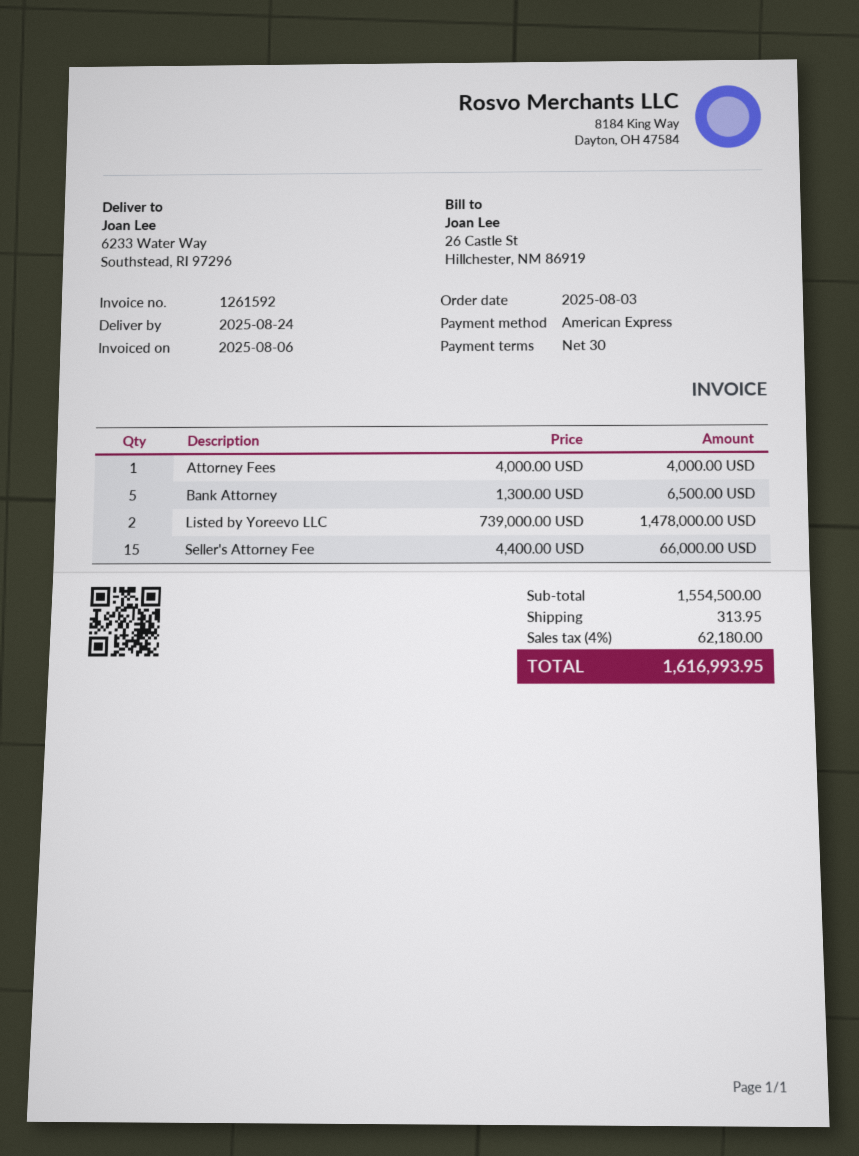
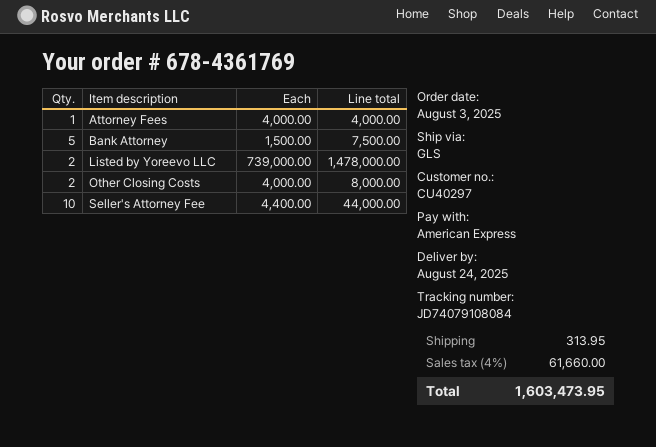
Bank Attorney: 5 x 1300.00 = 6500.00 -> 5 x 1500.00 = 7500.00
Seller's Attorney Fee: 15 x 4400.00 = 66000.00 -> 10 x 4400.00 = 44000.00
Other Closing Costs: none -> 2 x 4000.00 = 8000.00
tax: 4% = 62180.00 -> 4% = 61660.00
total: 1616993.95 -> 1603473.95

